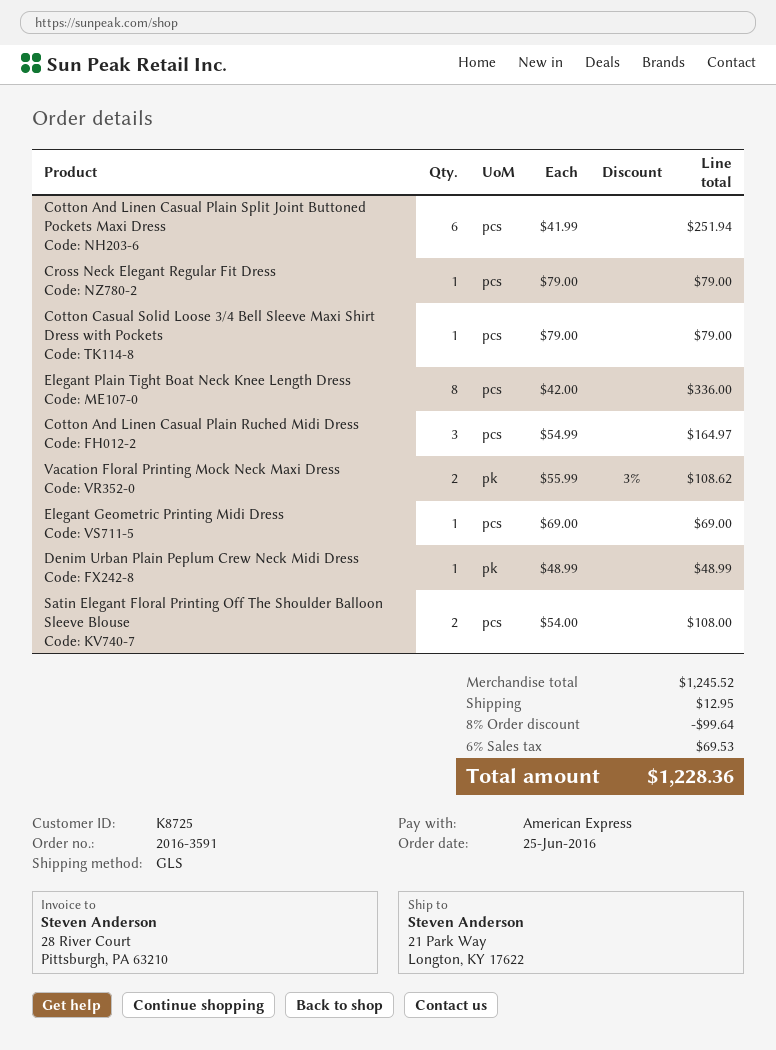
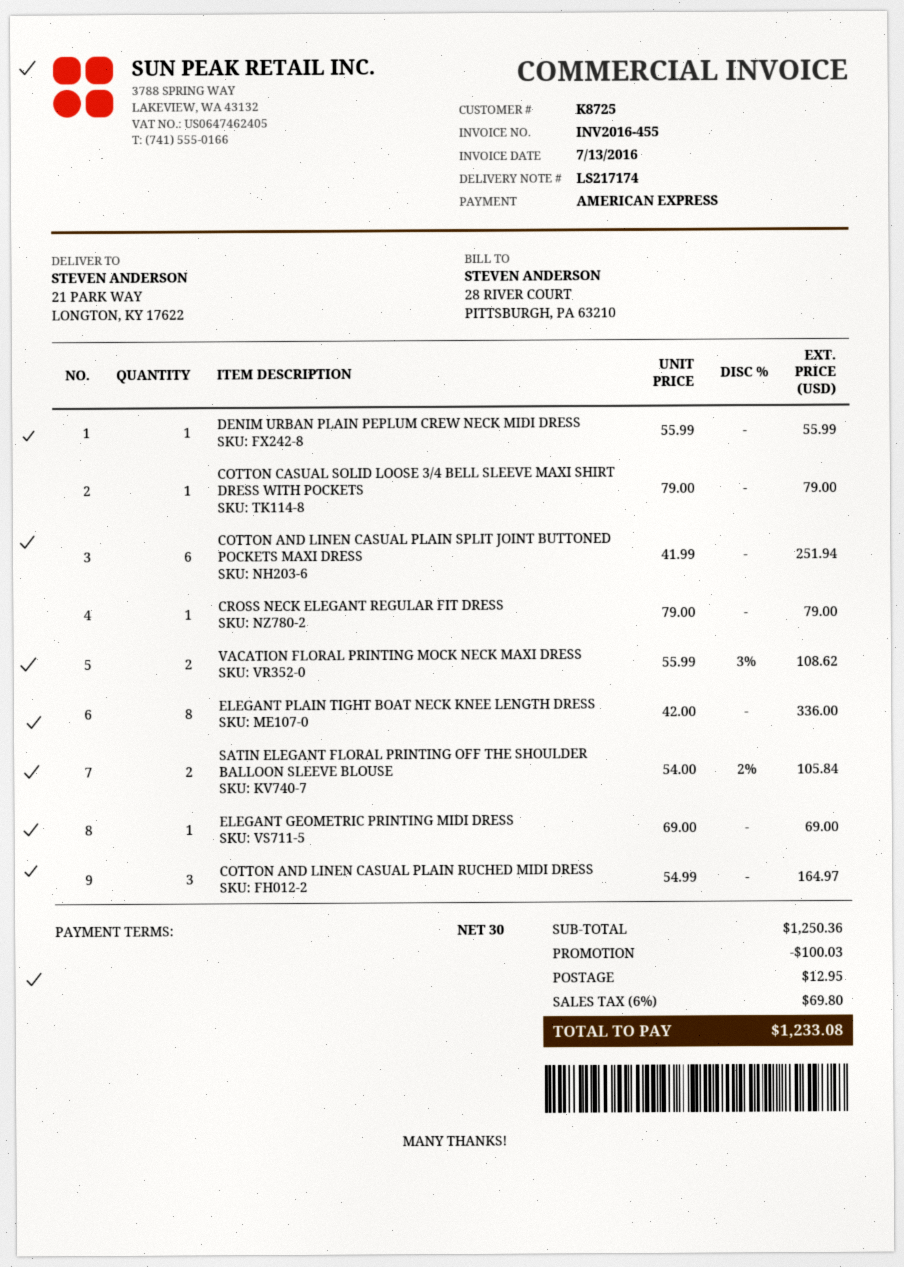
Denim Urban Plain Peplum Crew Neck Midi Dress: 1 x 48.99 = 48.99 -> 1 x 55.99 = 55.99
Satin Elegant Floral Printing Off The Shoulder Balloon Sleeve Blouse: 2 x 54.00 = 108.00 -> 2 x 54.00 - 2% = 105.84
subtotal: 1245.52 -> 1250.36
discount: 99.64 -> 100.03
tax: 6% = 69.53 -> 6% = 69.80
total: 1228.36 -> 1233.08

